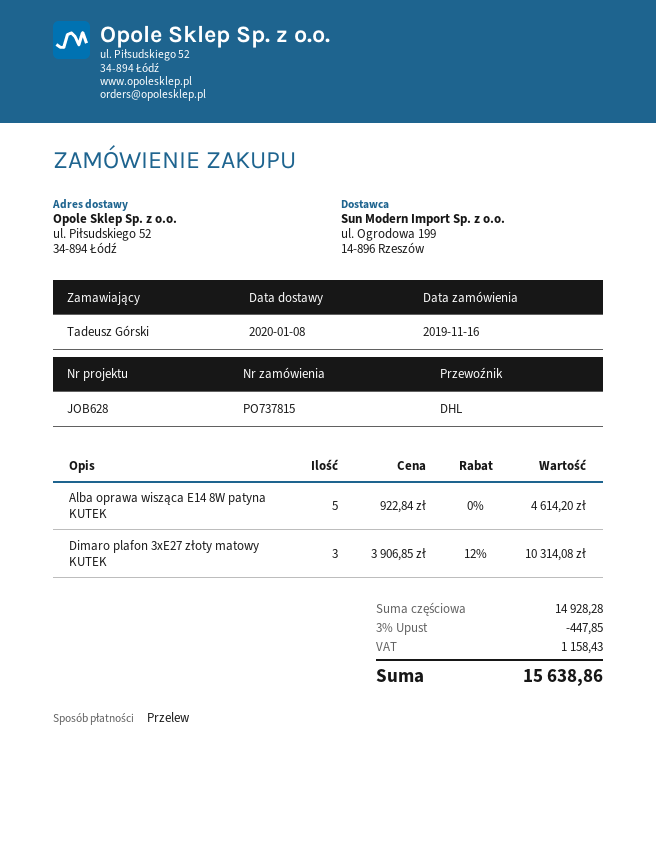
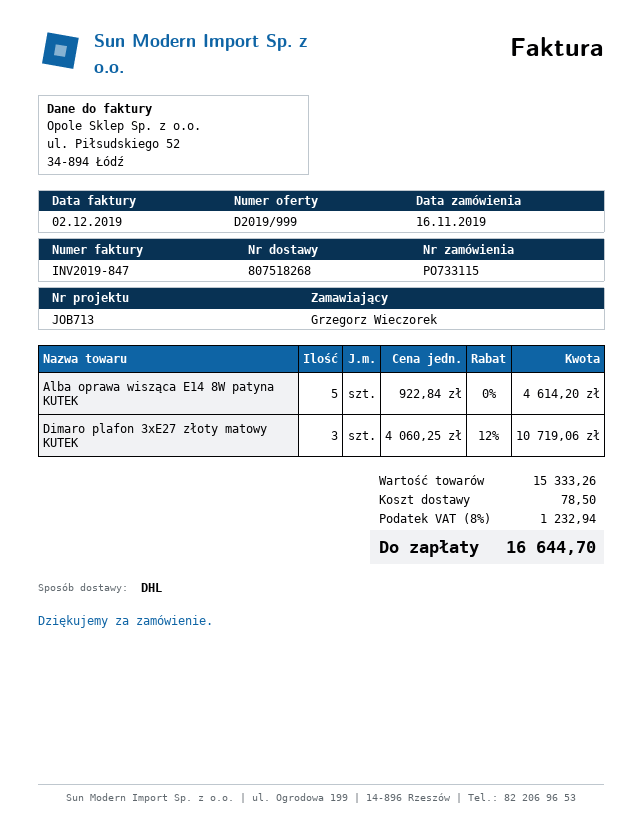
order number: PO737815 -> PO733115
reference: JOB628 -> JOB713
ordered by: Tadeusz Górski -> Grzegorz Wieczorek
Dimaro plafon 3xE27 złoty matowy KUTEK: 3 x 3906.85 - 12% = 10314.08 -> 3 x 4060.25 - 12% = 10719.06
subtotal: 14928.28 -> 15333.26
discount: 3% = 447.85 -> none
shipping: none -> 78.50
tax: 1158.43 -> 1232.94
total: 15638.86 -> 16644.70

